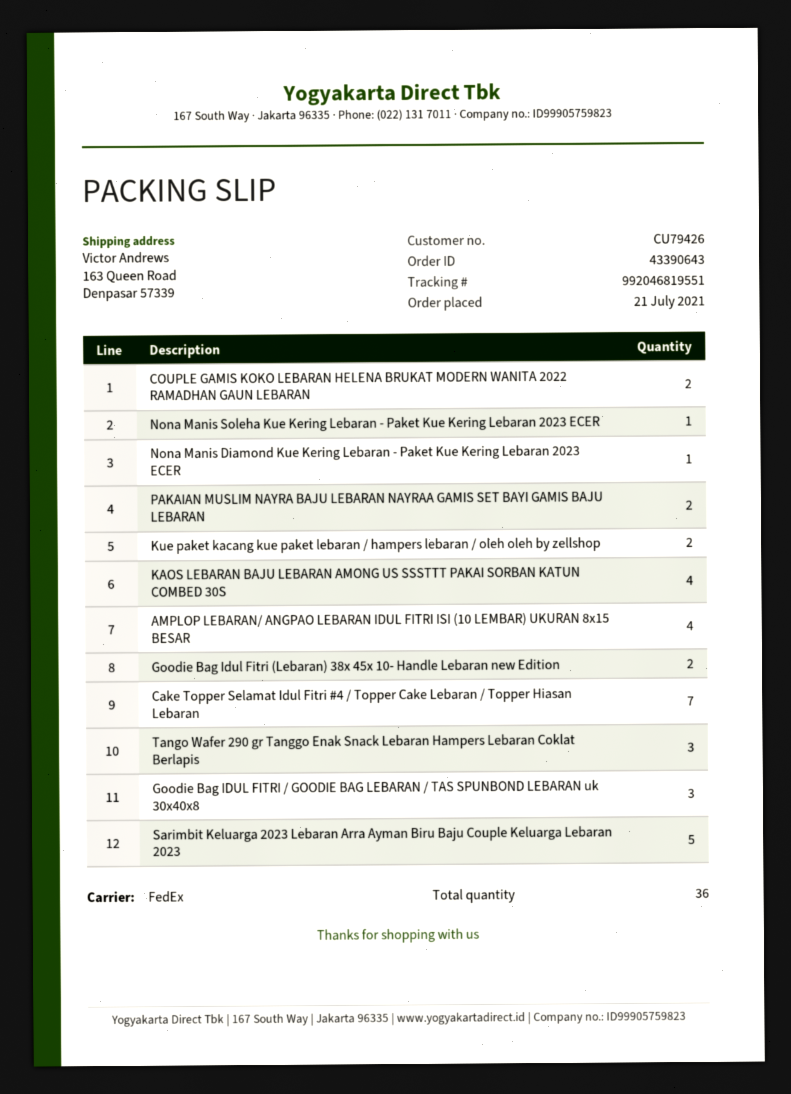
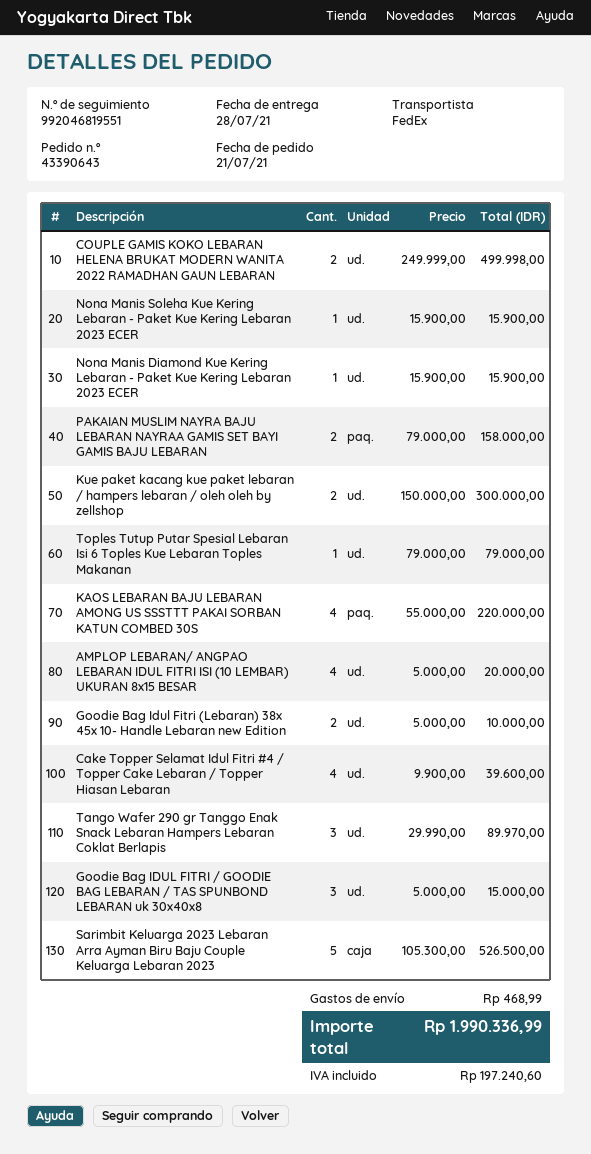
Cake Topper Selamat Idul Fitri #4 / Topper Cake Lebaran / Topper Hiasan Lebaran: 7 -> 4
Toples Tutup Putar Spesial Lebaran Isi 6 Toples Kue Lebaran Toples Makanan: none -> 1

